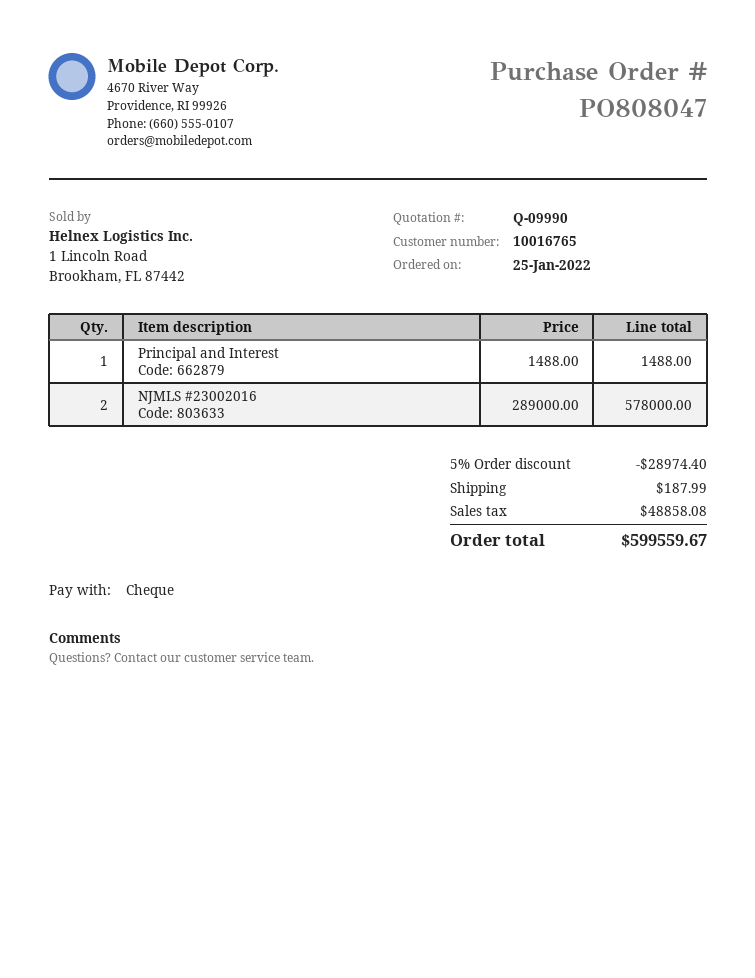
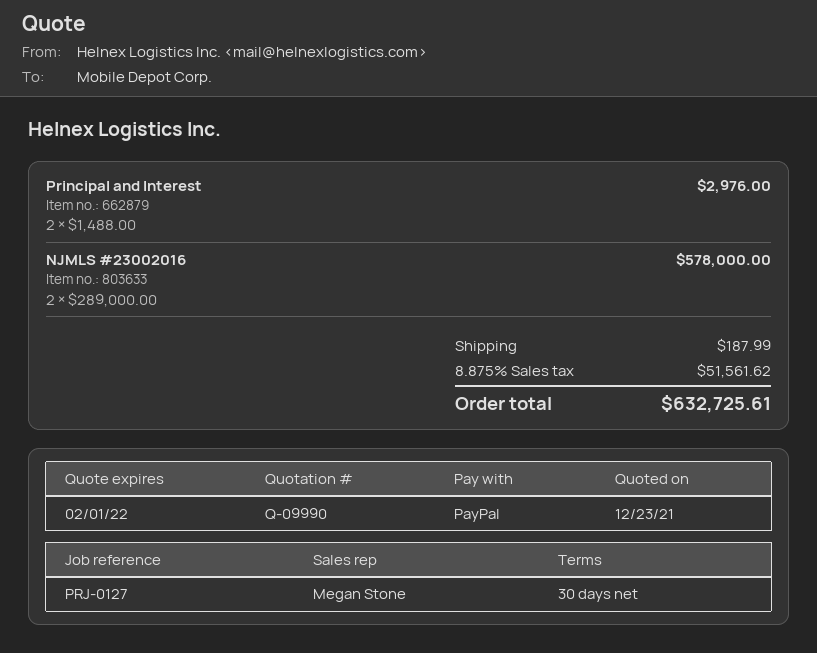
payment method: cheque -> PayPal
Principal and Interest: 1 x 1488.00 = 1488.00 -> 2 x 1488.00 = 2976.00
discount: 5% = 28974.40 -> none
tax: 48858.08 -> 51561.62
total: 599559.67 -> 632725.61

